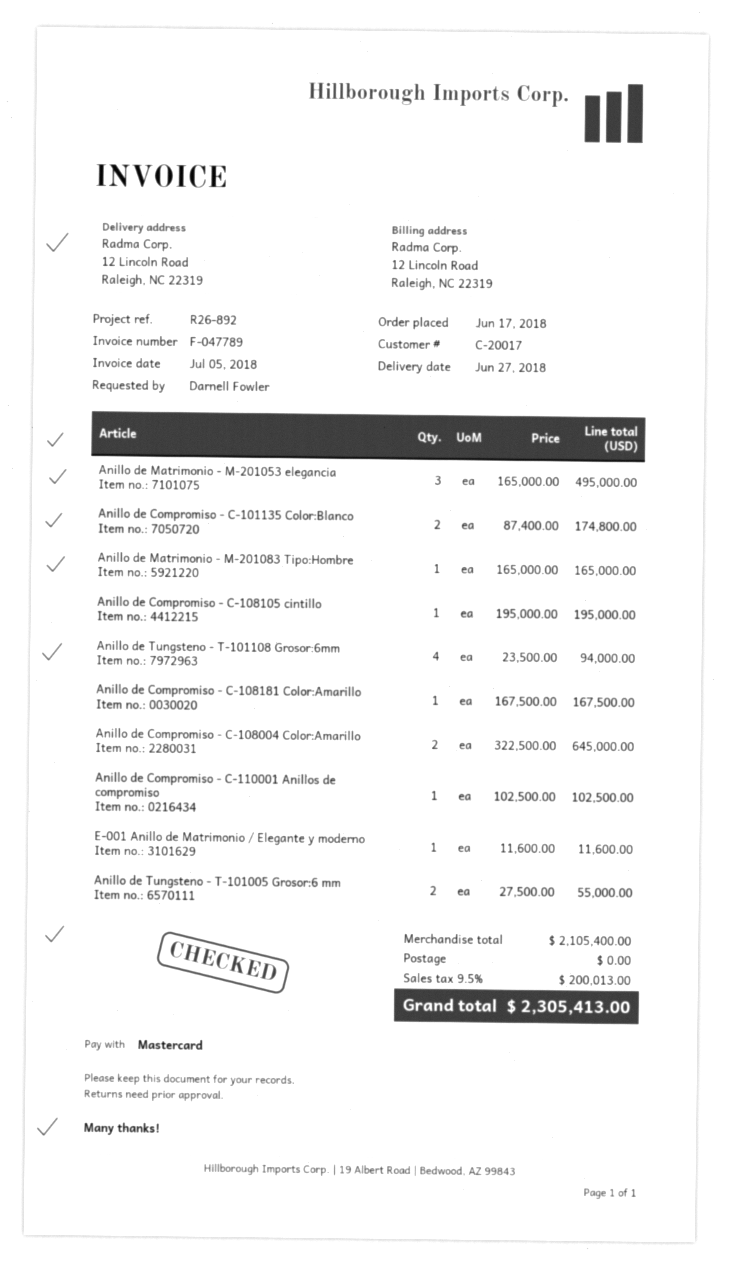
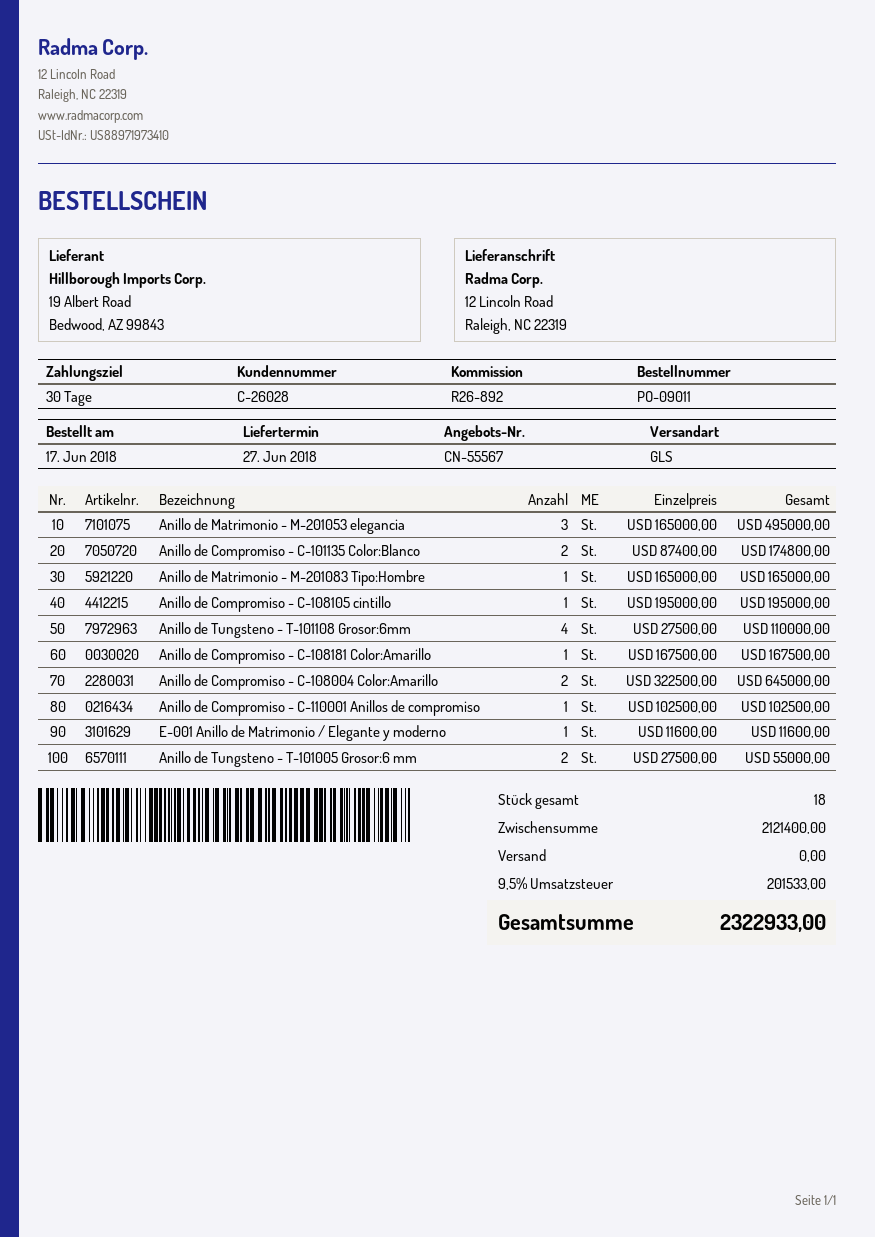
customer number: C-20017 -> C-26028
Anillo de Tungsteno - T-101108 Grosor:6mm: 4 x 23500.00 = 94000.00 -> 4 x 27500.00 = 110000.00
subtotal: 2105400.00 -> 2121400.00
tax: 9.5% = 200013.00 -> 9.5% = 201533.00
total: 2305413.00 -> 2322933.00

